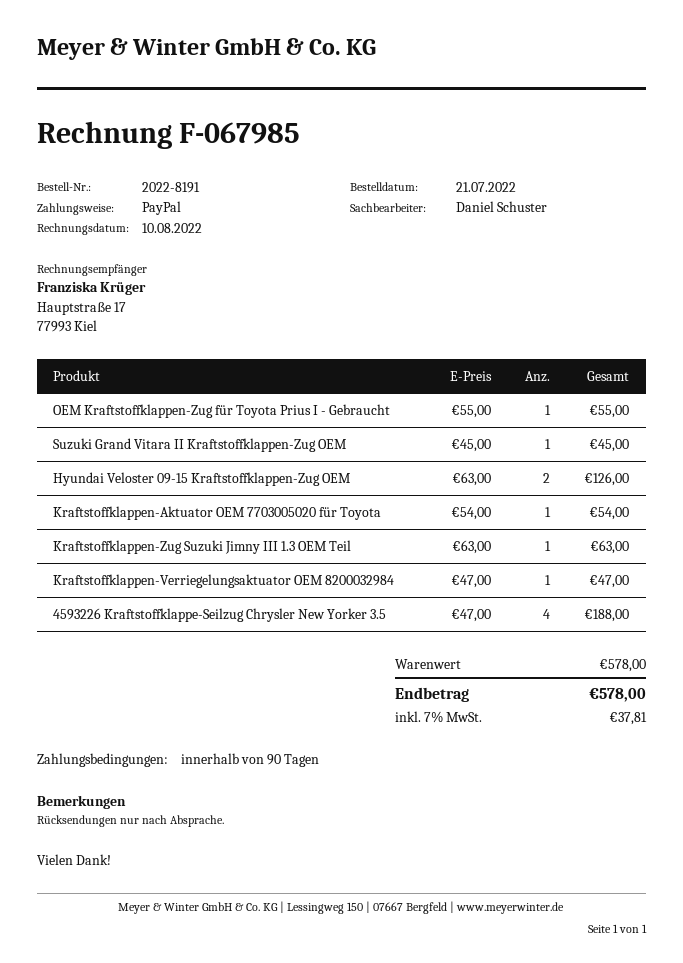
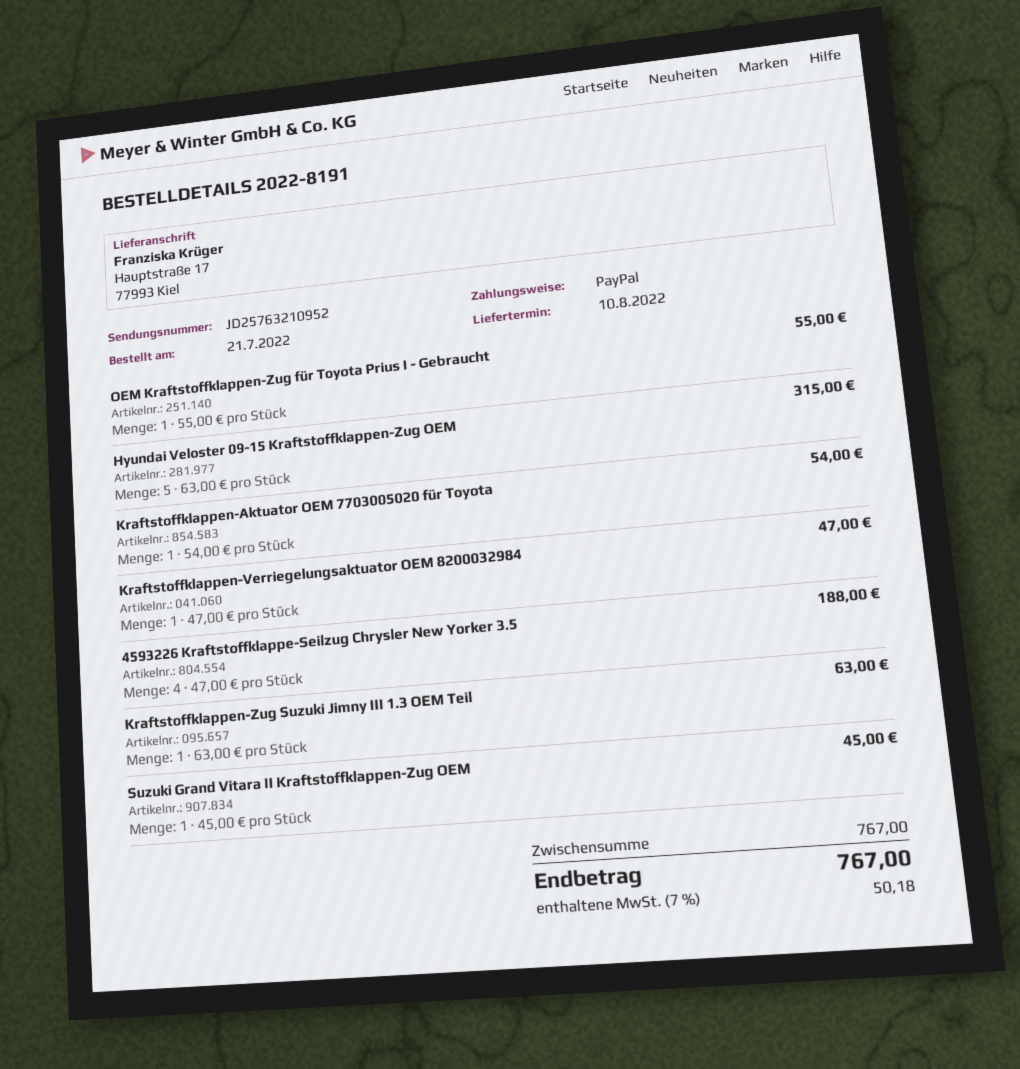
Hyundai Veloster 09-15 Kraftstoffklappen-Zug OEM: 2 x 63.00 = 126.00 -> 5 x 63.00 = 315.00
subtotal: 578.00 -> 767.00
tax: 7% = 37.81 -> 7% = 50.18
total: 578.00 -> 767.00

